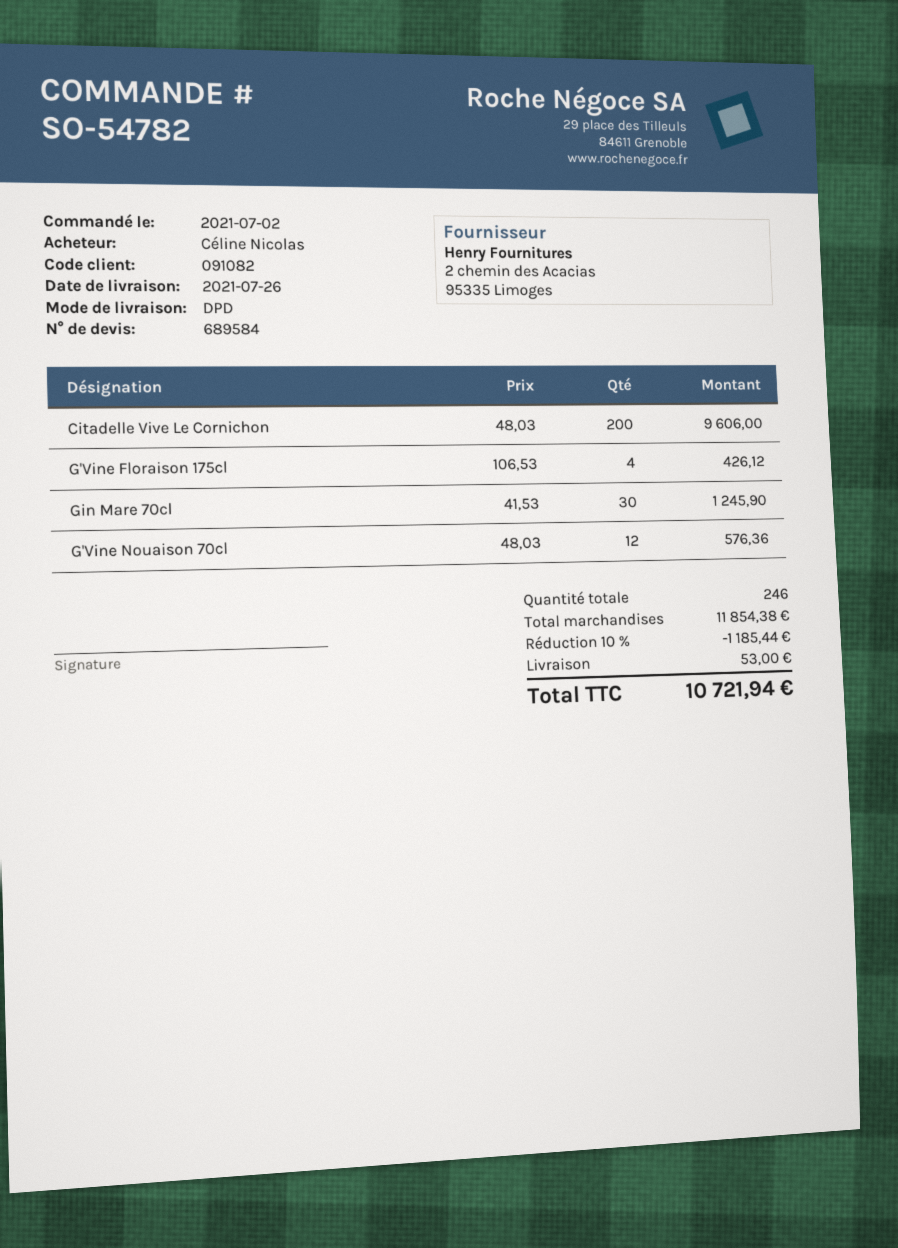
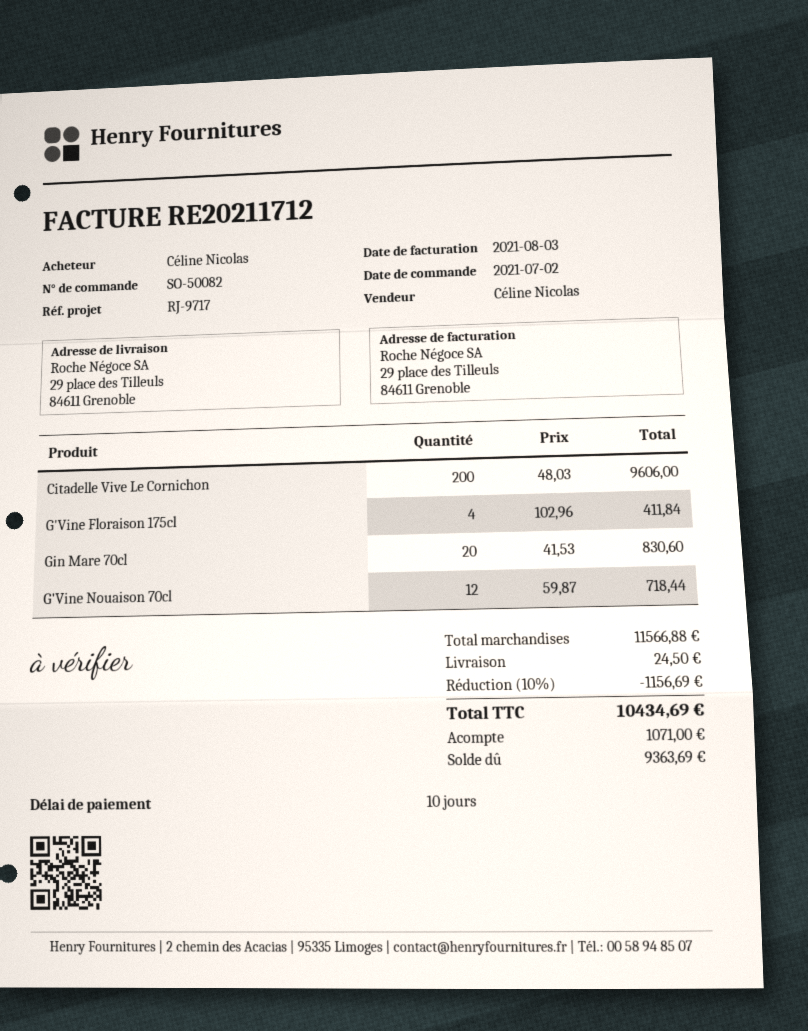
order number: SO-54782 -> SO-50082
G'Vine Floraison 175cl: 4 x 106.53 = 426.12 -> 4 x 102.96 = 411.84
Gin Mare 70cl: 30 x 41.53 = 1245.90 -> 20 x 41.53 = 830.60
G'Vine Nouaison 70cl: 12 x 48.03 = 576.36 -> 12 x 59.87 = 718.44
subtotal: 11854.38 -> 11566.88
discount: 10% = 1185.44 -> 10% = 1156.69
shipping: 53.00 -> 24.50
total: 10721.94 -> 10434.69

